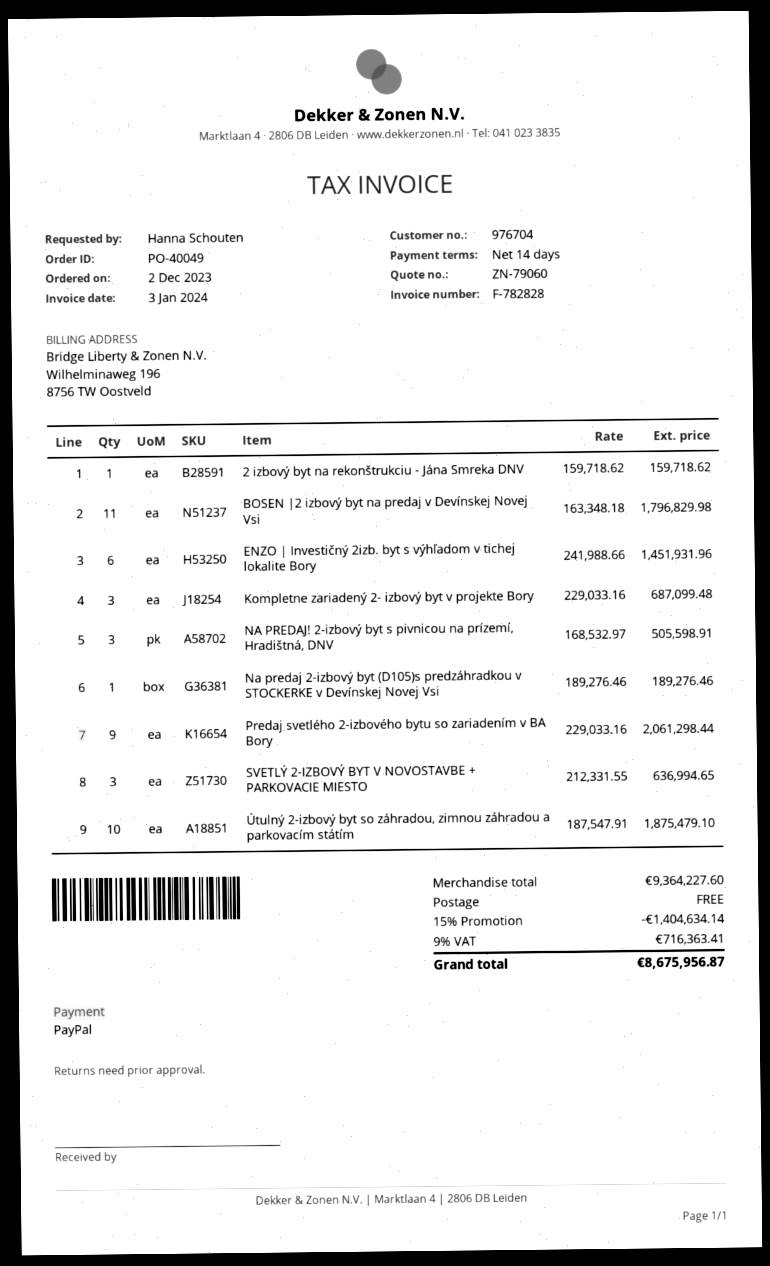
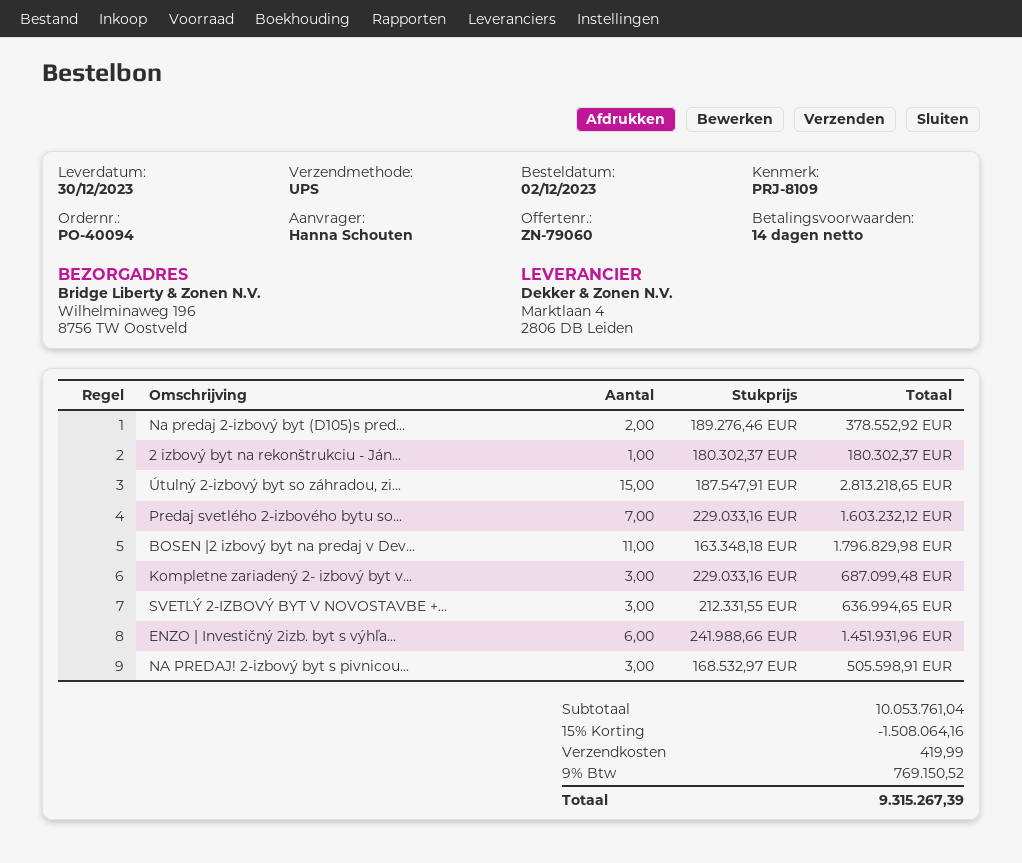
order number: PO-40049 -> PO-40094
2 izbový byt na rekonštrukciu - Jána Smreka DNV: 1 x 159718.62 = 159718.62 -> 1 x 180302.37 = 180302.37
Na predaj 2-izbový byt (D105)s predzáhradkou v STOCKERKE v Devínskej Novej Vsi: 1 x 189276.46 = 189276.46 -> 2 x 189276.46 = 378552.92
Predaj svetlého 2-izbového bytu so zariadením v BA Bory: 9 x 229033.16 = 2061298.44 -> 7 x 229033.16 = 1603232.12
Útulný 2-izbový byt so záhradou, zimnou záhradou a parkovacím státím: 10 x 187547.91 = 1875479.10 -> 15 x 187547.91 = 2813218.65
subtotal: 9364227.60 -> 10053761.04
discount: 15% = 1404634.14 -> 15% = 1508064.16
shipping: 0.00 -> 419.99
tax: 9% = 716363.41 -> 9% = 769150.52
total: 8675956.87 -> 9315267.39

